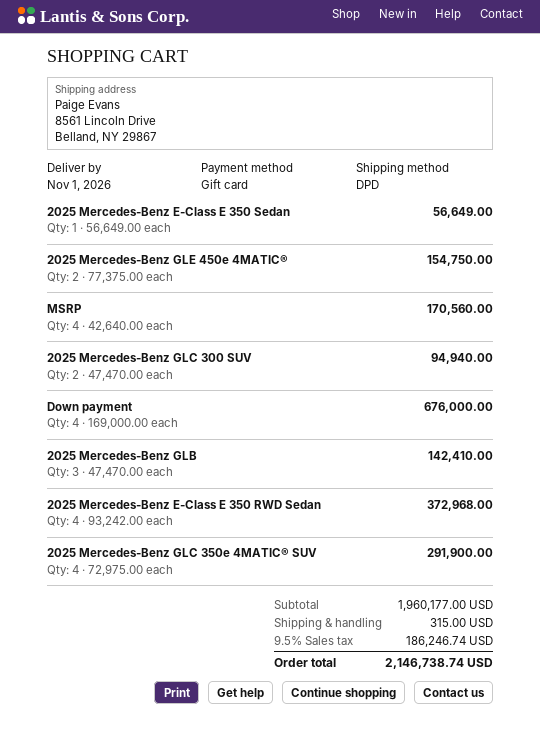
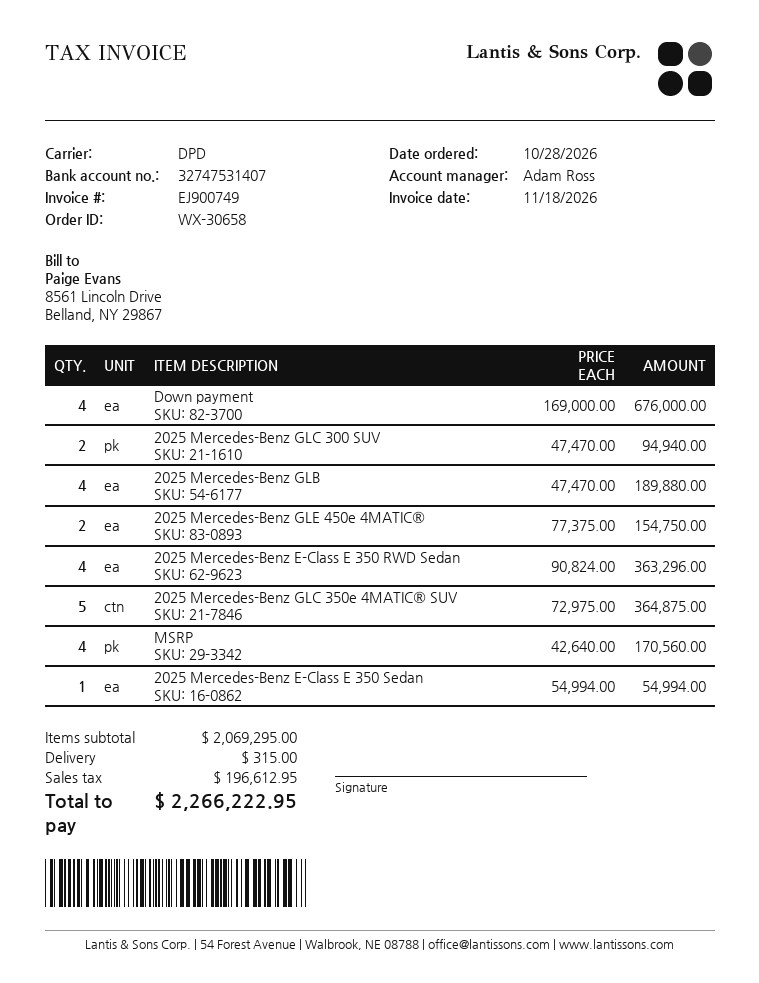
2025 Mercedes-Benz E-Class E 350 Sedan: 1 x 56649.00 = 56649.00 -> 1 x 54994.00 = 54994.00
2025 Mercedes-Benz GLB: 3 x 47470.00 = 142410.00 -> 4 x 47470.00 = 189880.00
2025 Mercedes-Benz E-Class E 350 RWD Sedan: 4 x 93242.00 = 372968.00 -> 4 x 90824.00 = 363296.00
2025 Mercedes-Benz GLC 350e 4MATIC® SUV: 4 x 72975.00 = 291900.00 -> 5 x 72975.00 = 364875.00
subtotal: 1960177.00 -> 2069295.00
tax: 186246.74 -> 196612.95
total: 2146738.74 -> 2266222.95

